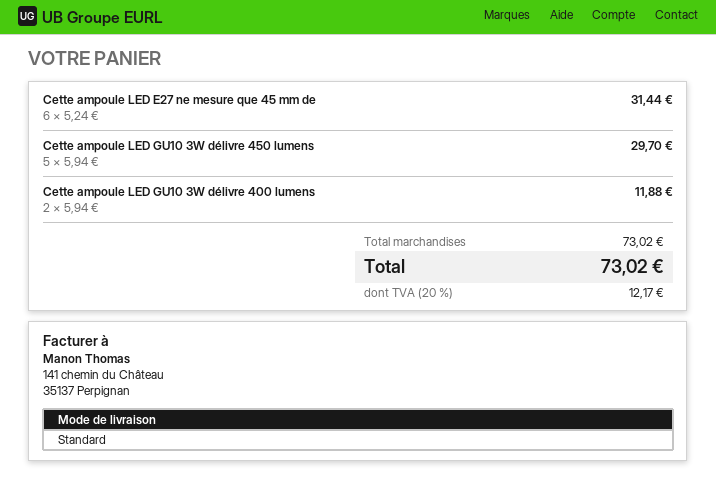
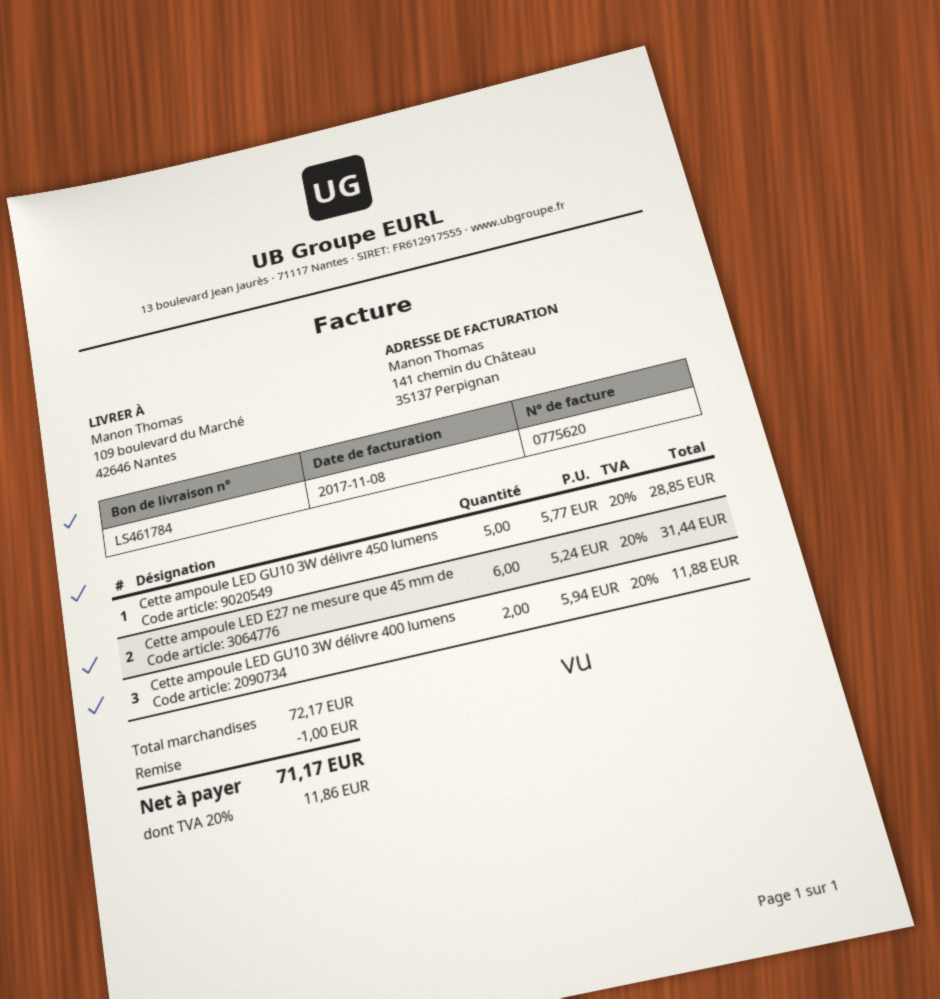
Cette ampoule LED GU10 3W délivre 450 lumens: 5 x 5.94 = 29.70 -> 5 x 5.77 = 28.85
subtotal: 73.02 -> 72.17
discount: none -> 1.00
tax: 20% = 12.17 -> 20% = 11.86
total: 73.02 -> 71.17

